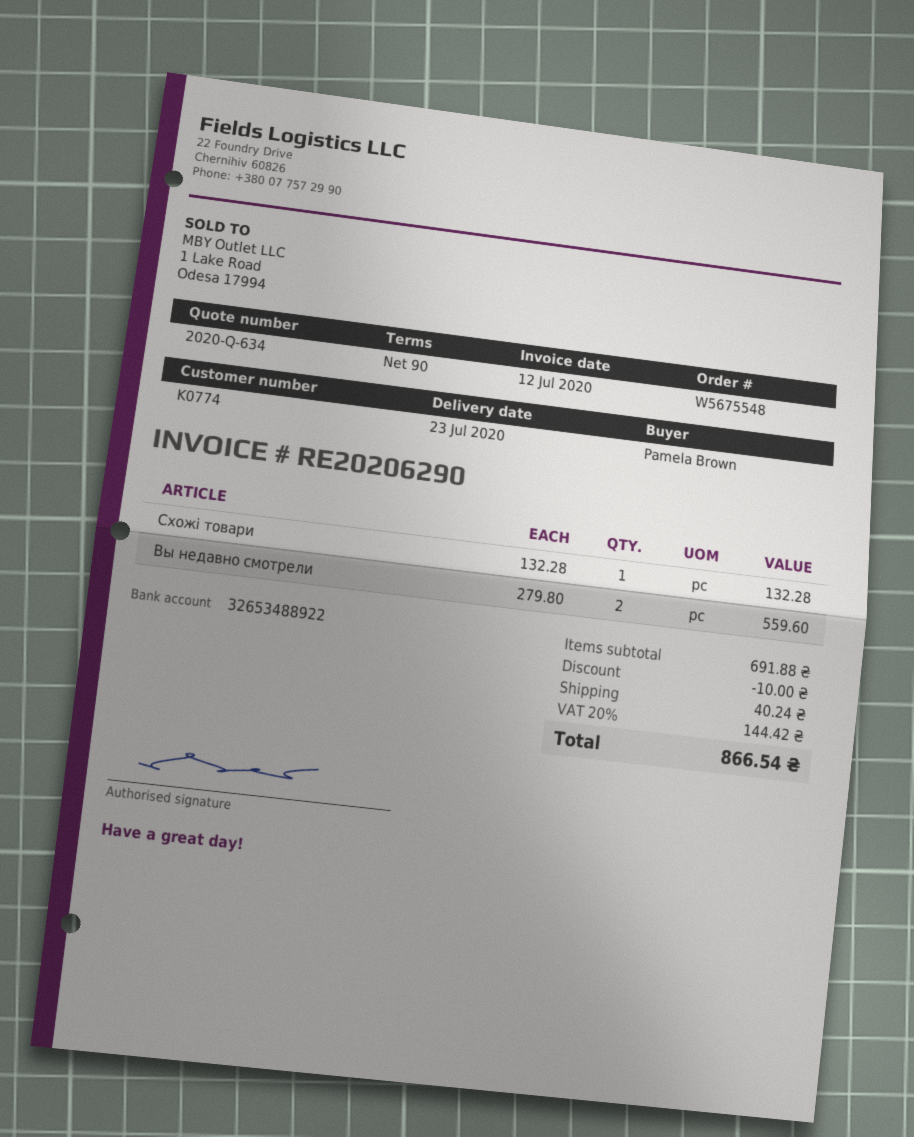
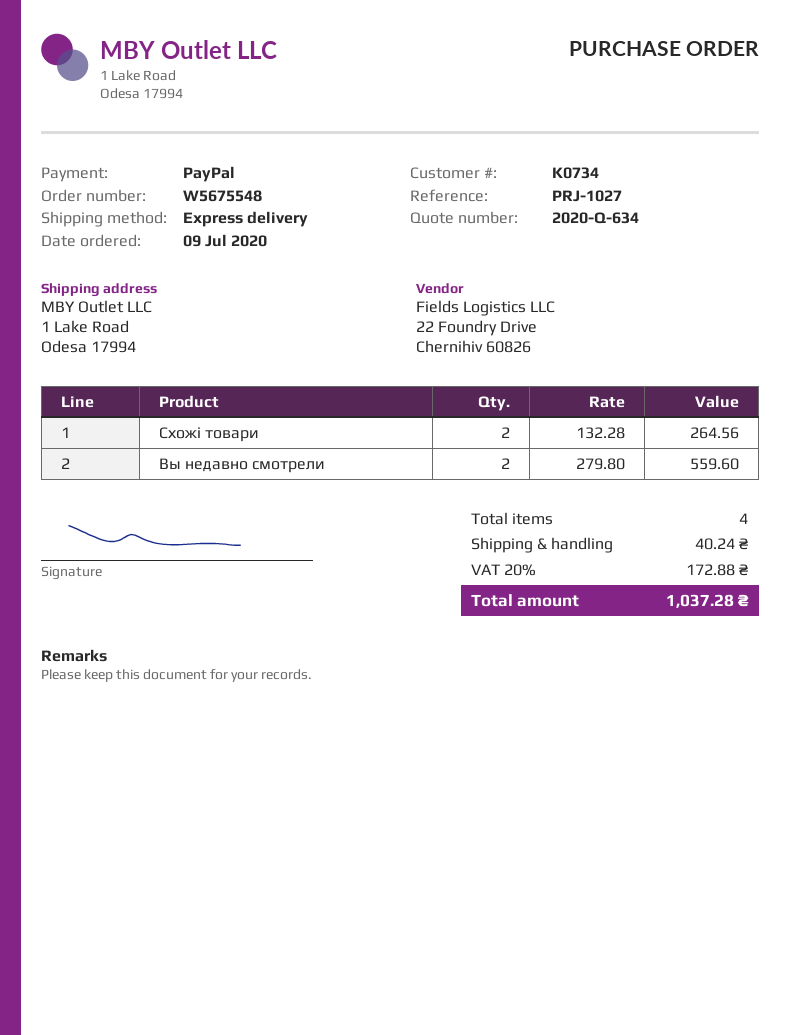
customer number: K0774 -> K0734
Схожі товари: 1 x 132.28 = 132.28 -> 2 x 132.28 = 264.56
discount: 10.00 -> none
tax: 20% = 144.42 -> 20% = 172.88
total: 866.54 -> 1037.28

